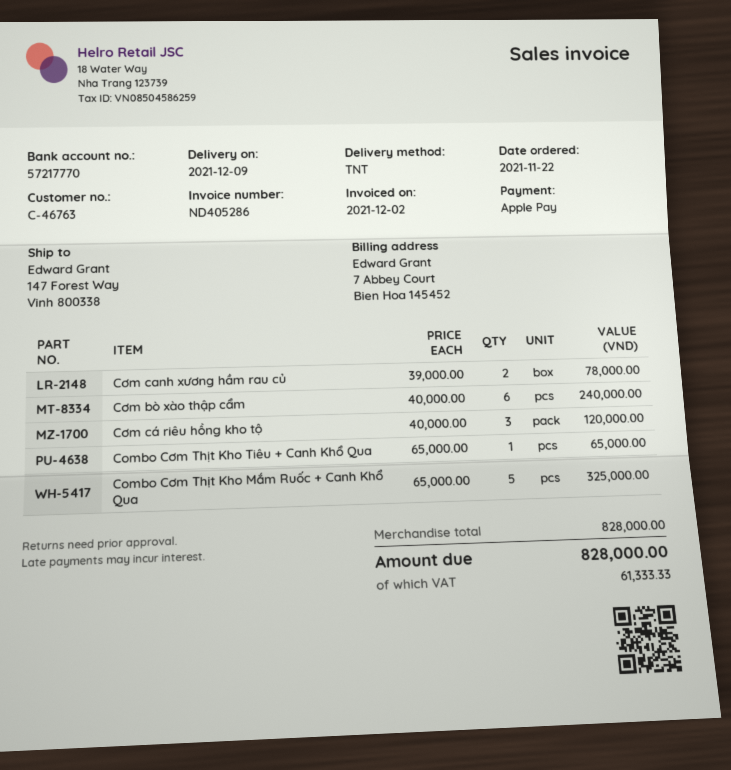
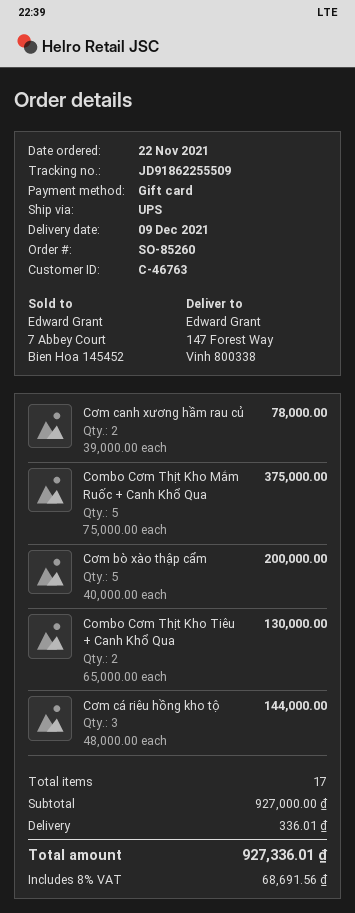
payment method: Apple Pay -> gift card
shipping method: TNT -> UPS
Cơm bò xào thập cẩm: 6 x 40000.00 = 240000.00 -> 5 x 40000.00 = 200000.00
Cơm cá riêu hồng kho tộ: 3 x 40000.00 = 120000.00 -> 3 x 48000.00 = 144000.00
Combo Cơm Thịt Kho Tiêu + Canh Khổ Qua: 1 x 65000.00 = 65000.00 -> 2 x 65000.00 = 130000.00
Combo Cơm Thịt Kho Mắm Ruốc + Canh Khổ Qua: 5 x 65000.00 = 325000.00 -> 5 x 75000.00 = 375000.00
subtotal: 828000.00 -> 927000.00
shipping: none -> 336.01
tax: 61333.33 -> 68691.56
total: 828000.00 -> 927336.01

